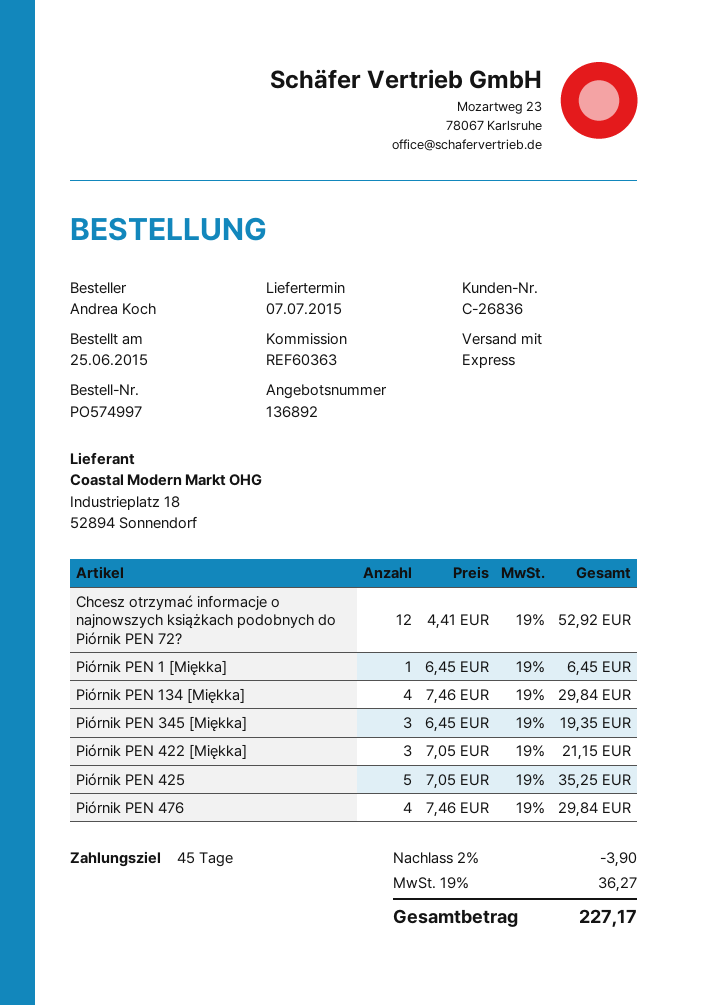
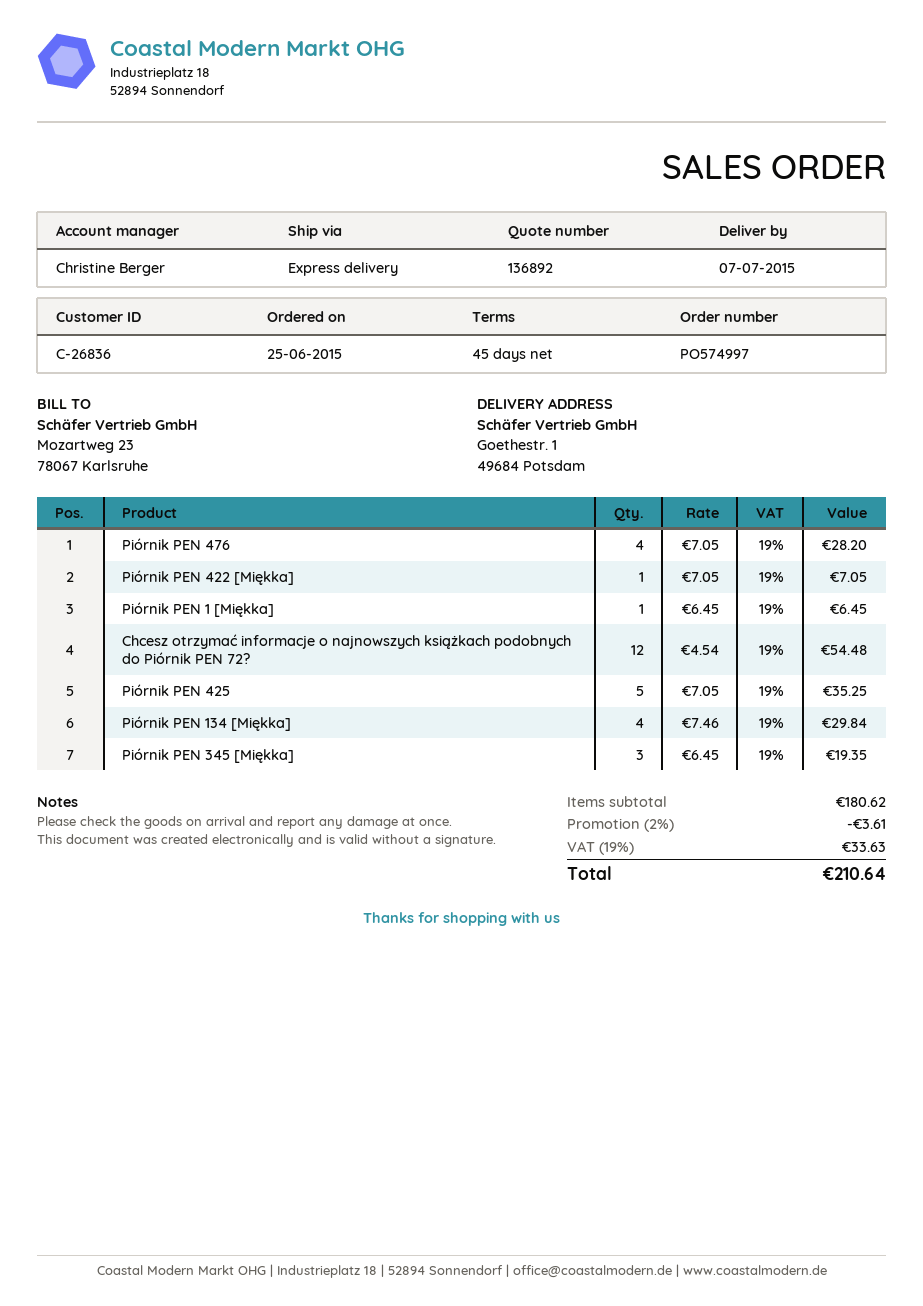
Chcesz otrzymać informacje o najnowszych książkach podobnych do Piórnik PEN 72?: 12 x 4.41 = 52.92 -> 12 x 4.54 = 54.48
Piórnik PEN 422 [Miękka]: 3 x 7.05 = 21.15 -> 1 x 7.05 = 7.05
Piórnik PEN 476: 4 x 7.46 = 29.84 -> 4 x 7.05 = 28.20
discount: 2% = 3.90 -> 2% = 3.61
tax: 19% = 36.27 -> 19% = 33.63
total: 227.17 -> 210.64

